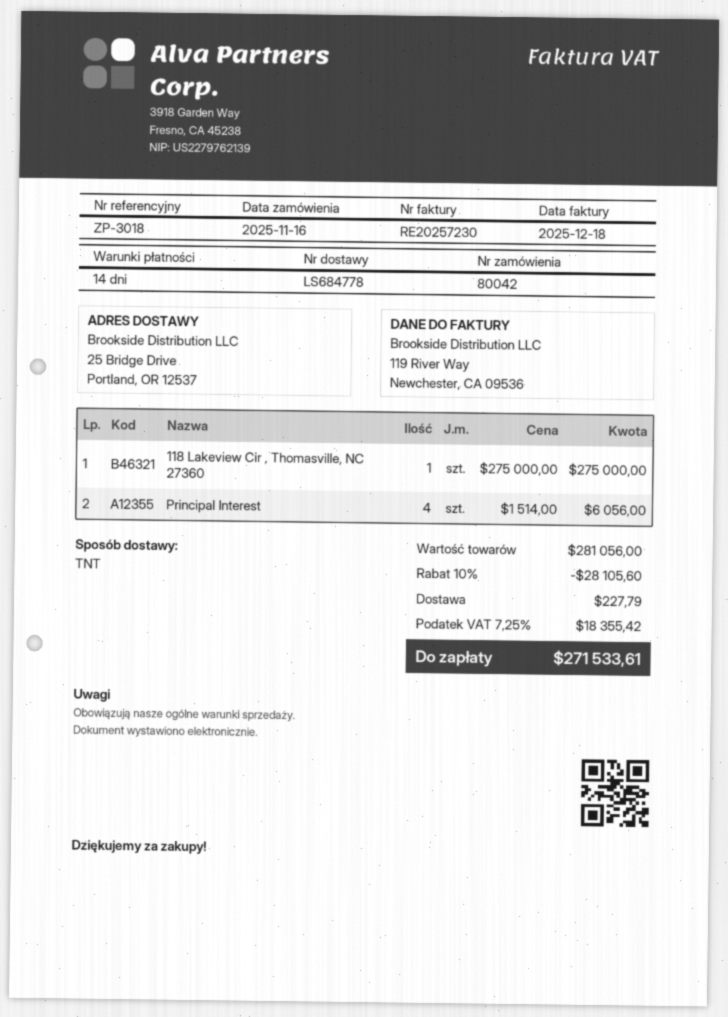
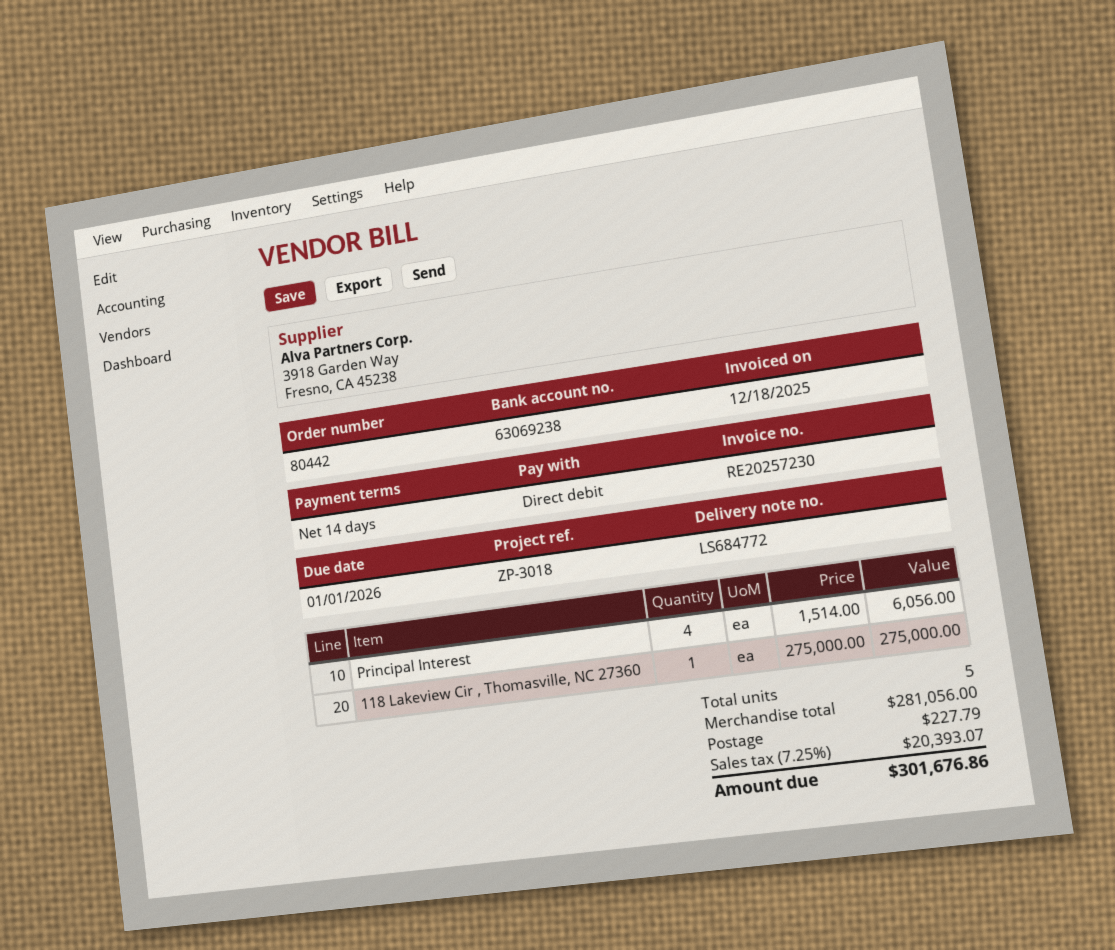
order number: 80042 -> 80442
delivery note number: LS684778 -> LS684772
discount: 10% = 28105.60 -> none
tax: 7.25% = 18355.42 -> 7.25% = 20393.07
total: 271533.61 -> 301676.86

